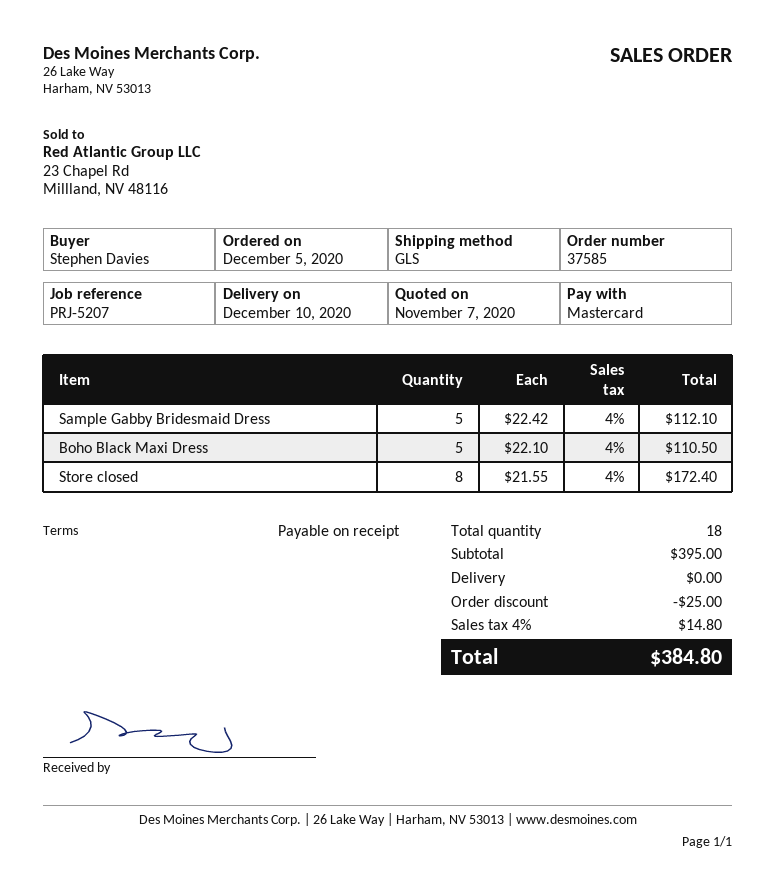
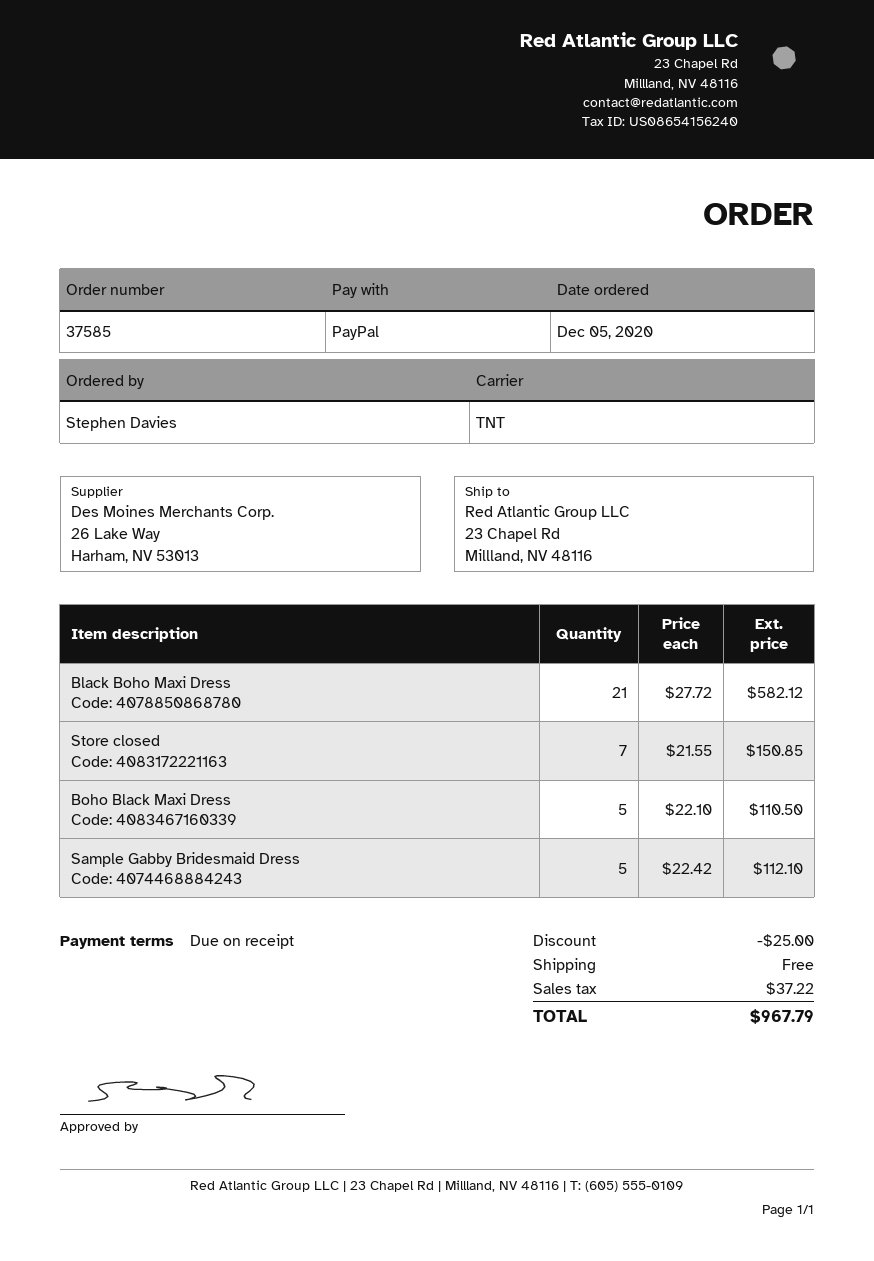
payment method: Mastercard -> PayPal
shipping method: GLS -> TNT
Store closed: 8 x 21.55 = 172.40 -> 7 x 21.55 = 150.85
Black Boho Maxi Dress: none -> 21 x 27.72 = 582.12
tax: 14.80 -> 37.22
total: 384.80 -> 967.79

